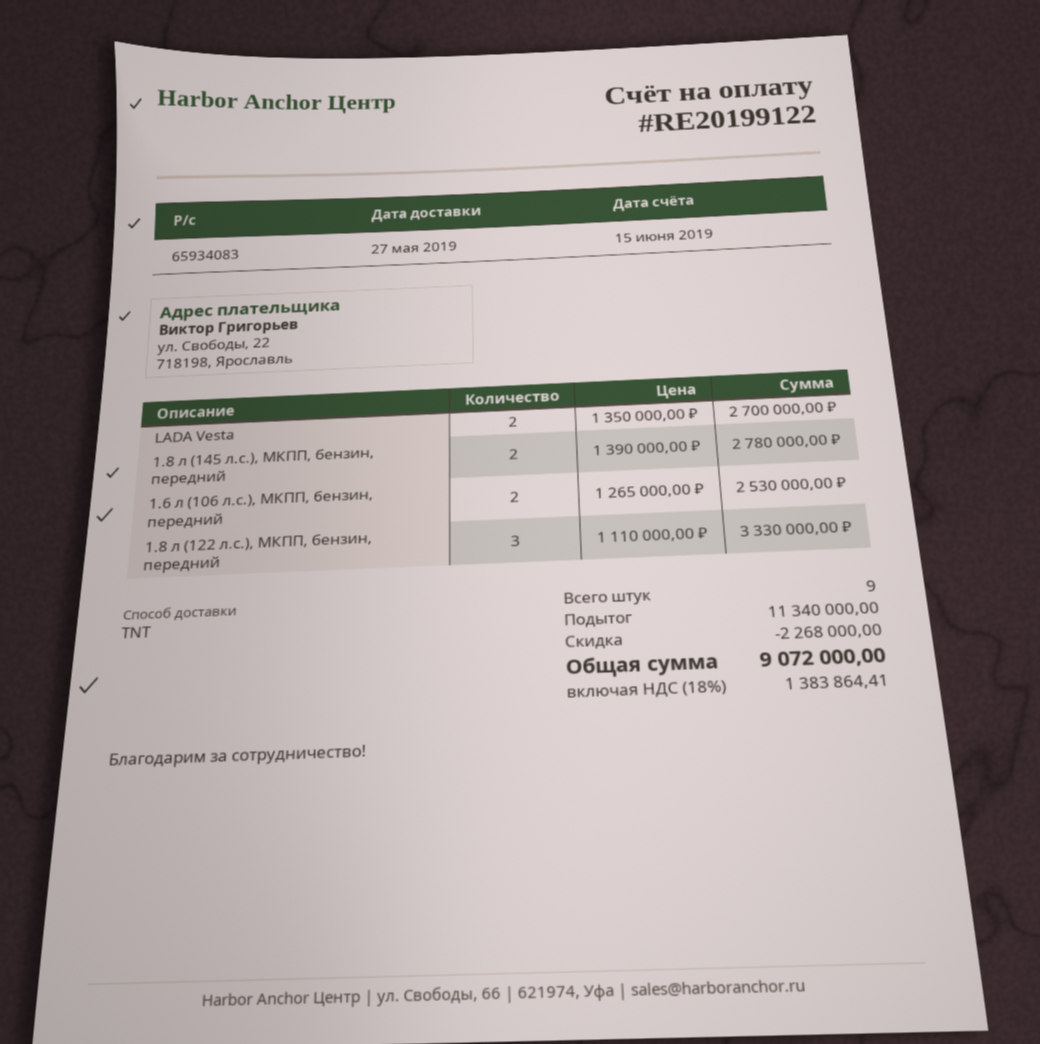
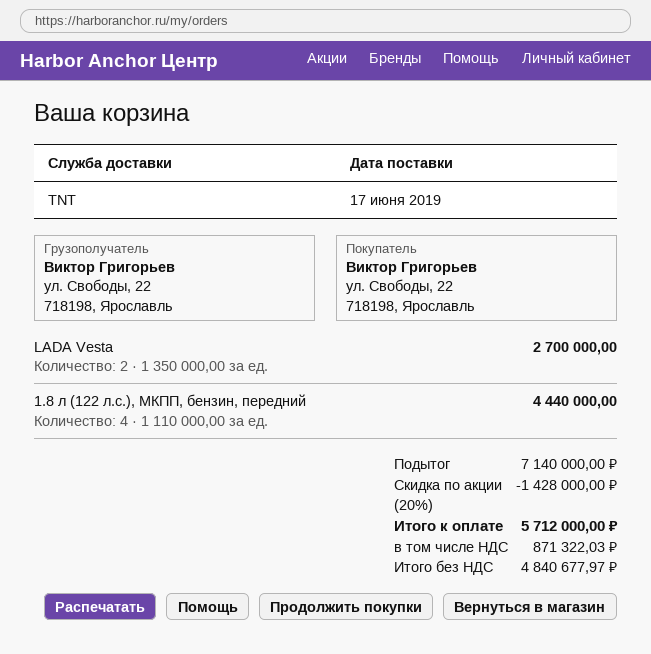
delivery date: 2019-05-27 -> 2019-06-17
1.8 л (145 л.с.), МКПП, бензин, передний: 2 x 1390000.00 = 2780000.00 -> none
1.6 л (106 л.с.), МКПП, бензин, передний: 2 x 1265000.00 = 2530000.00 -> none
1.8 л (122 л.с.), МКПП, бензин, передний: 3 x 1110000.00 = 3330000.00 -> 4 x 1110000.00 = 4440000.00
subtotal: 11340000.00 -> 7140000.00
discount: 2268000.00 -> 1428000.00
tax: 1383864.41 -> 871322.03
total: 9072000.00 -> 5712000.00

